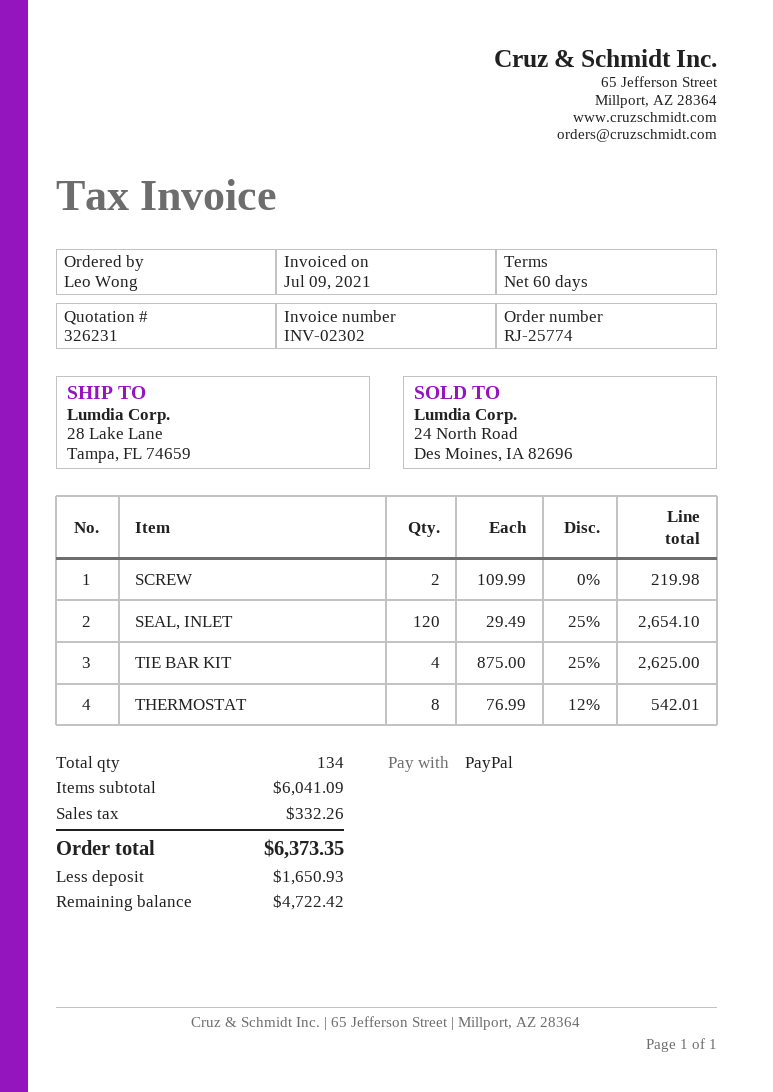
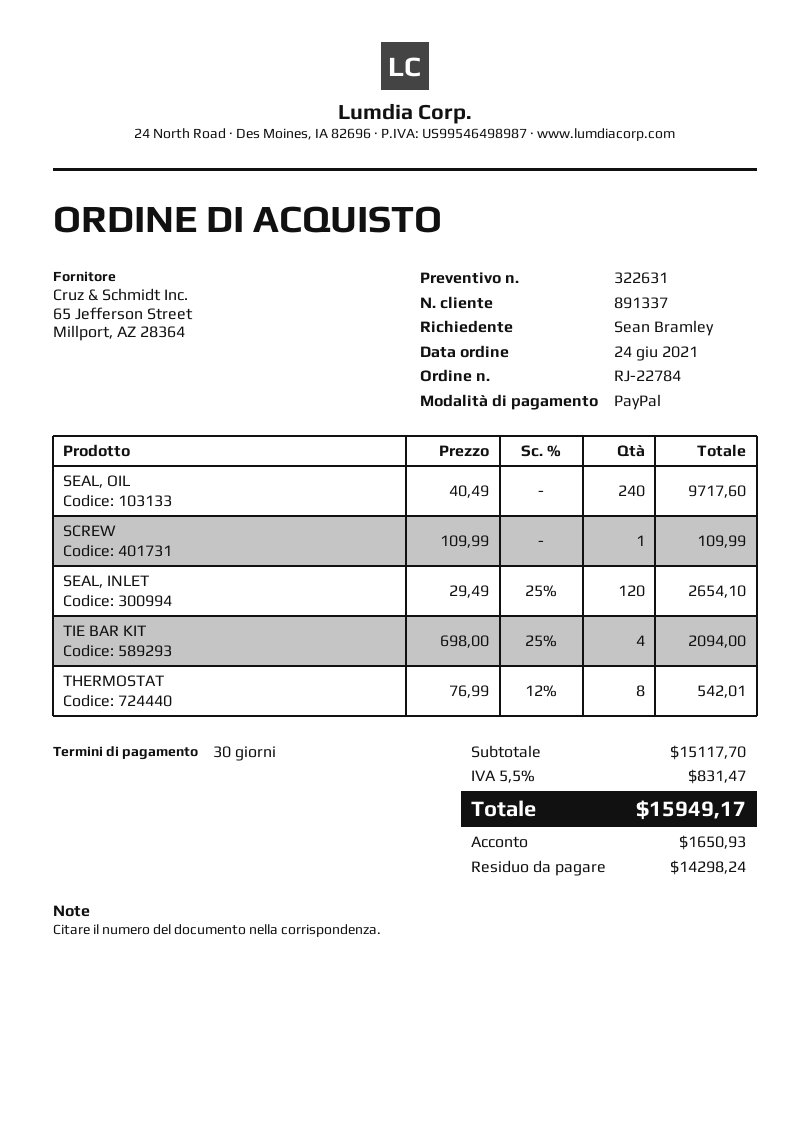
quote number: 326231 -> 322631
order number: RJ-25774 -> RJ-22784
payment terms: 60 days -> 30 days
ordered by: Leo Wong -> Sean Bramley
SCREW: 2 x 109.99 = 219.98 -> 1 x 109.99 = 109.99
TIE BAR KIT: 4 x 875.00 - 25% = 2625.00 -> 4 x 698.00 - 25% = 2094.00
SEAL, OIL: none -> 240 x 40.49 = 9717.60
subtotal: 6041.09 -> 15117.70
tax: 332.26 -> 831.47
total: 6373.35 -> 15949.17
balance: 4722.42 -> 14298.24

